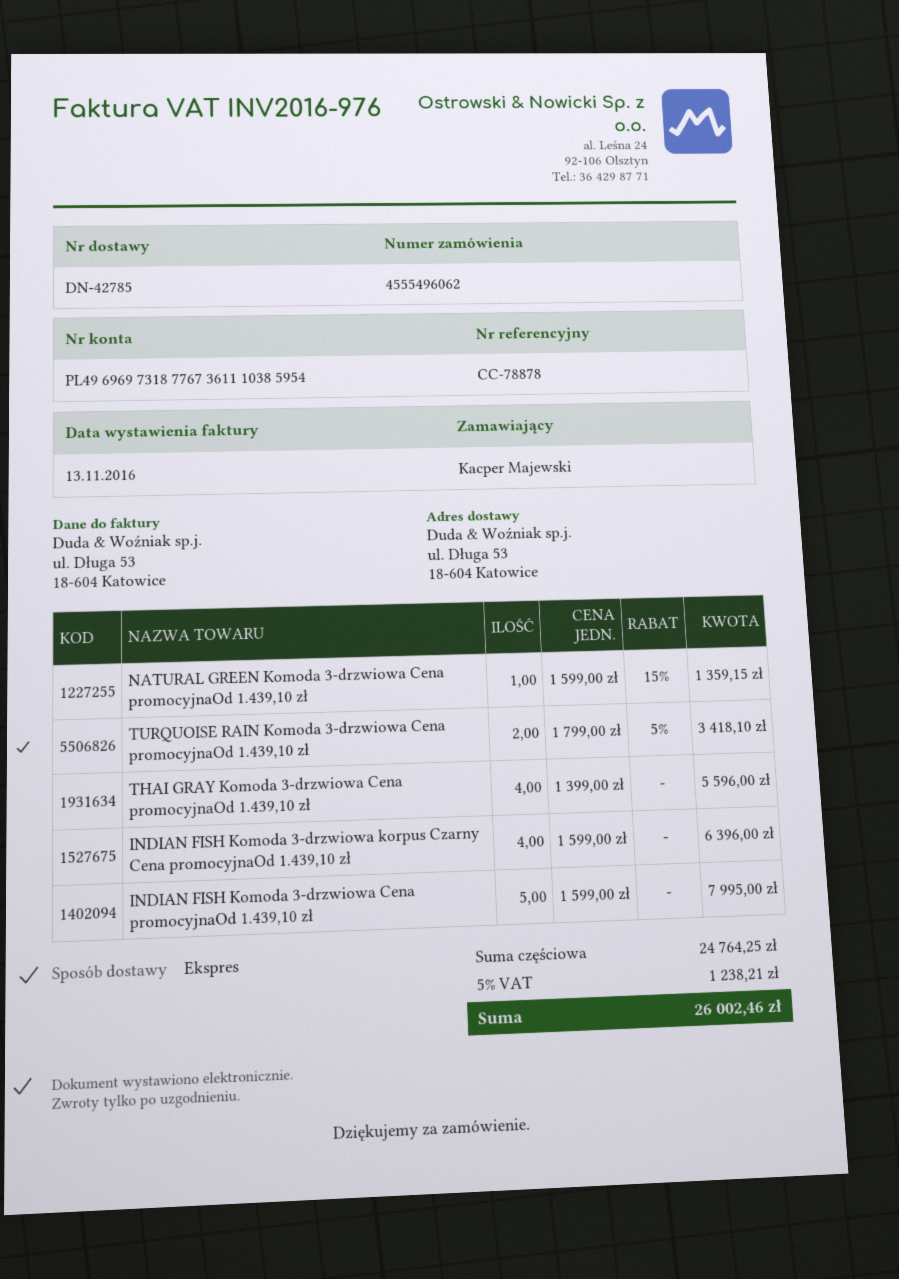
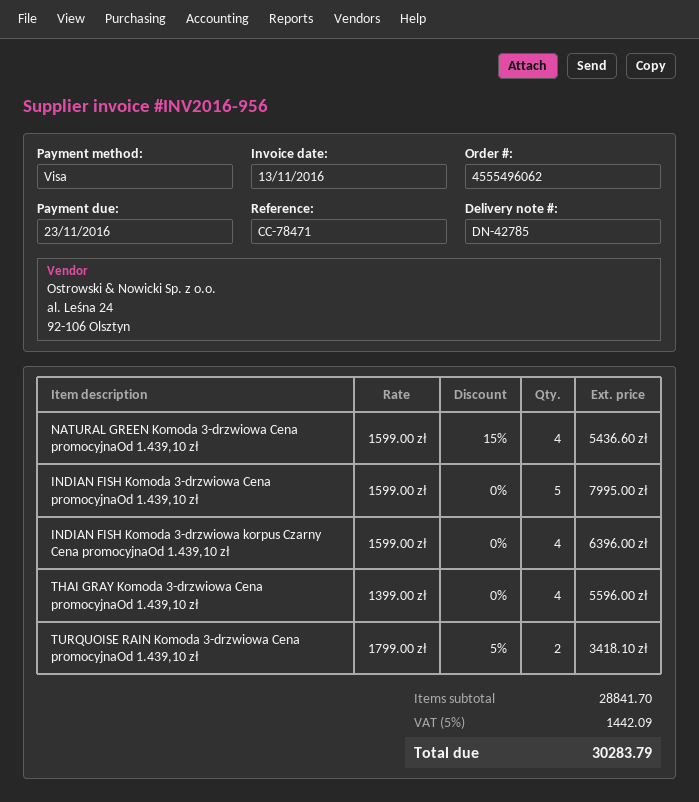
invoice number: INV2016-976 -> INV2016-956
reference: CC-78878 -> CC-78471
NATURAL GREEN Komoda 3-drzwiowa Cena promocyjnaOd 1.439,10 zł: 1 x 1599.00 - 15% = 1359.15 -> 4 x 1599.00 - 15% = 5436.60
subtotal: 24764.25 -> 28841.70
tax: 5% = 1238.21 -> 5% = 1442.09
total: 26002.46 -> 30283.79

